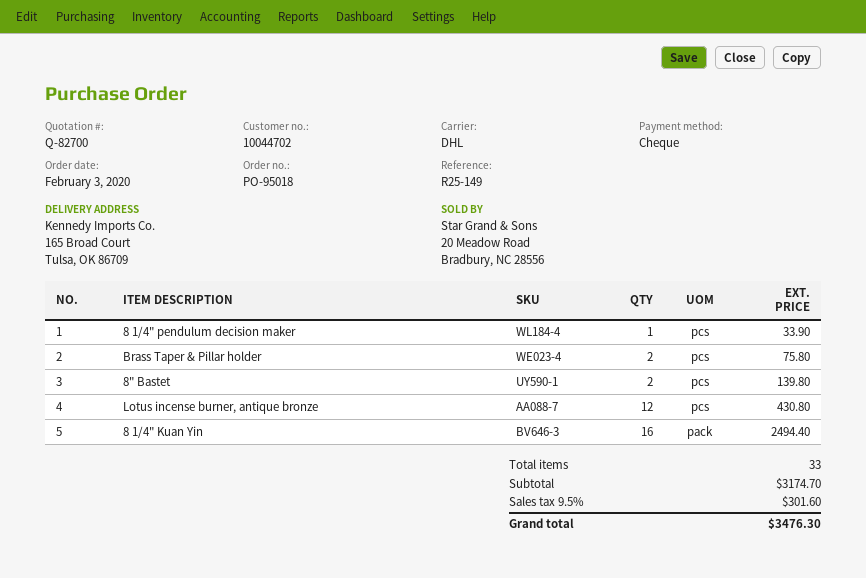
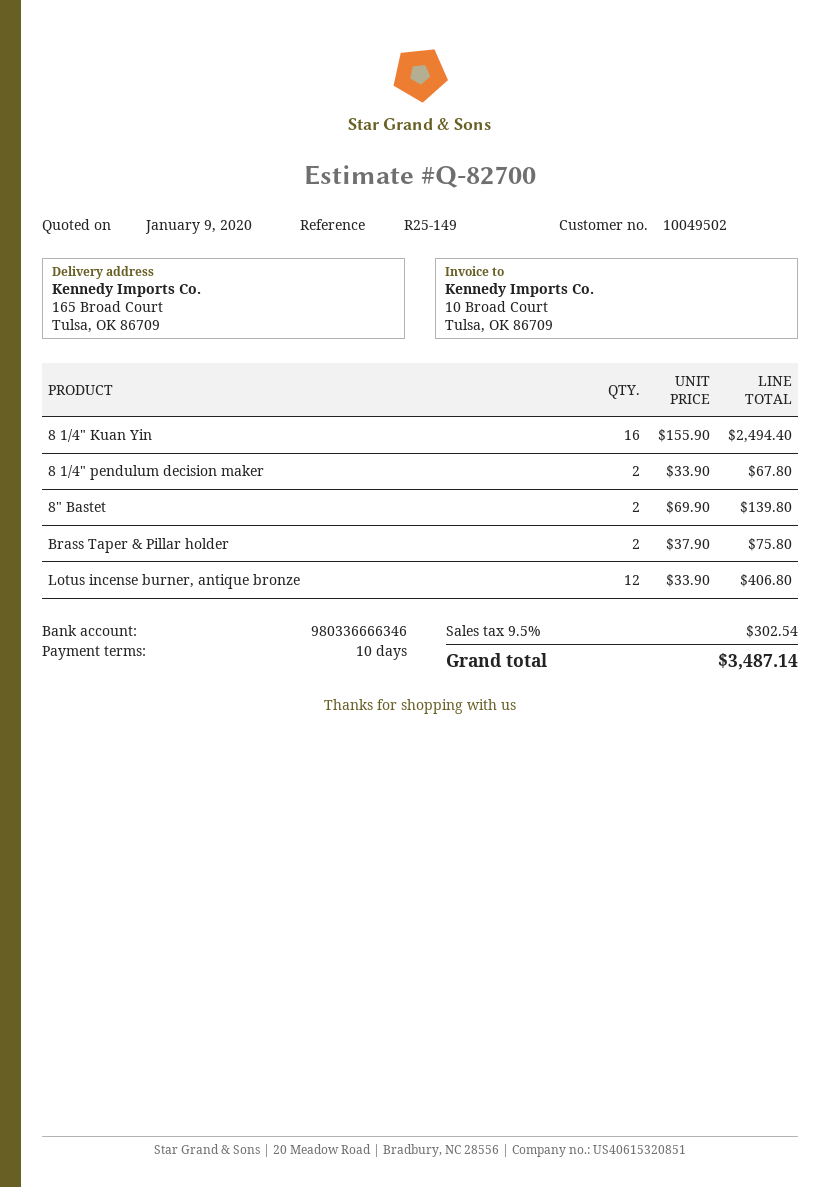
customer number: 10044702 -> 10049502
8 1/4" pendulum decision maker: 1 for 33.90 -> 2 for 67.80
Lotus incense burner, antique bronze: 12 for 430.80 -> 12 for 406.80
tax: 9.5% = 301.60 -> 9.5% = 302.54
total: 3476.30 -> 3487.14

